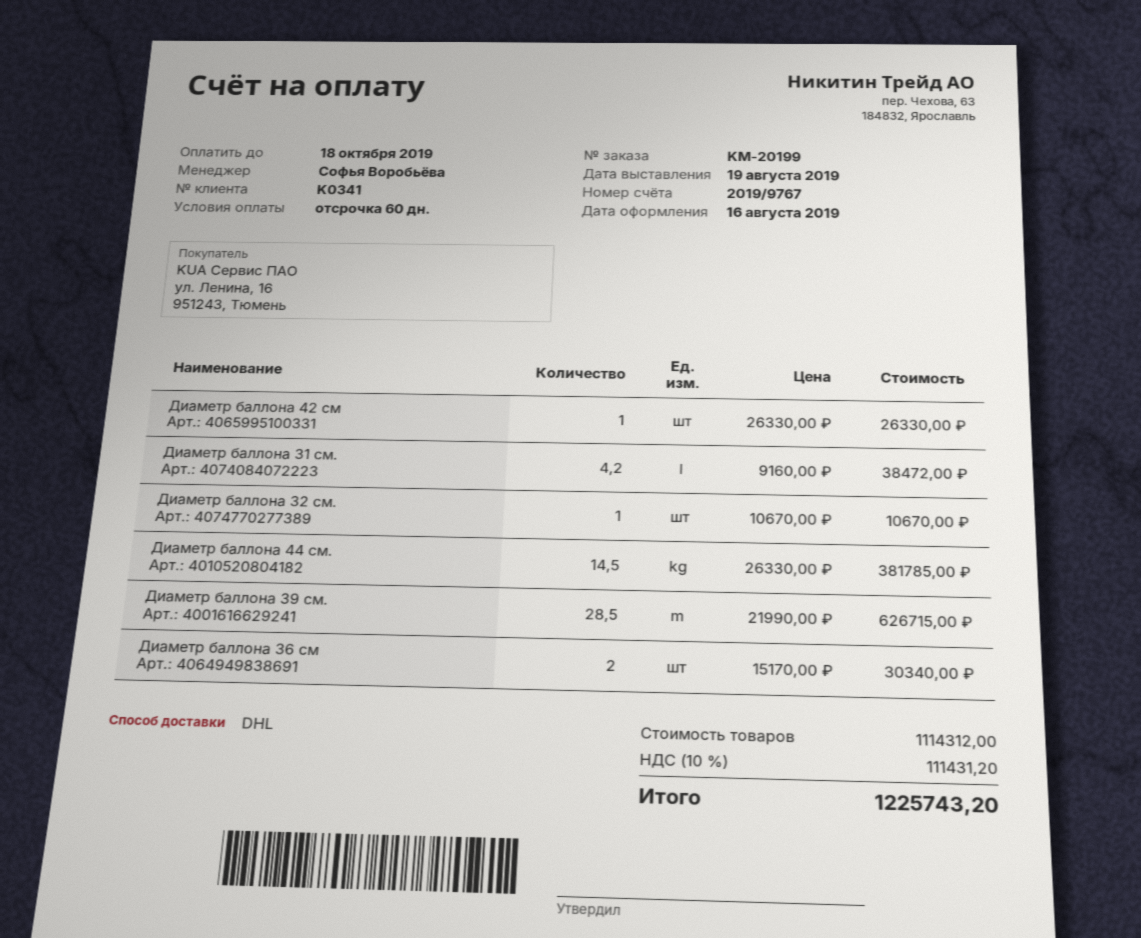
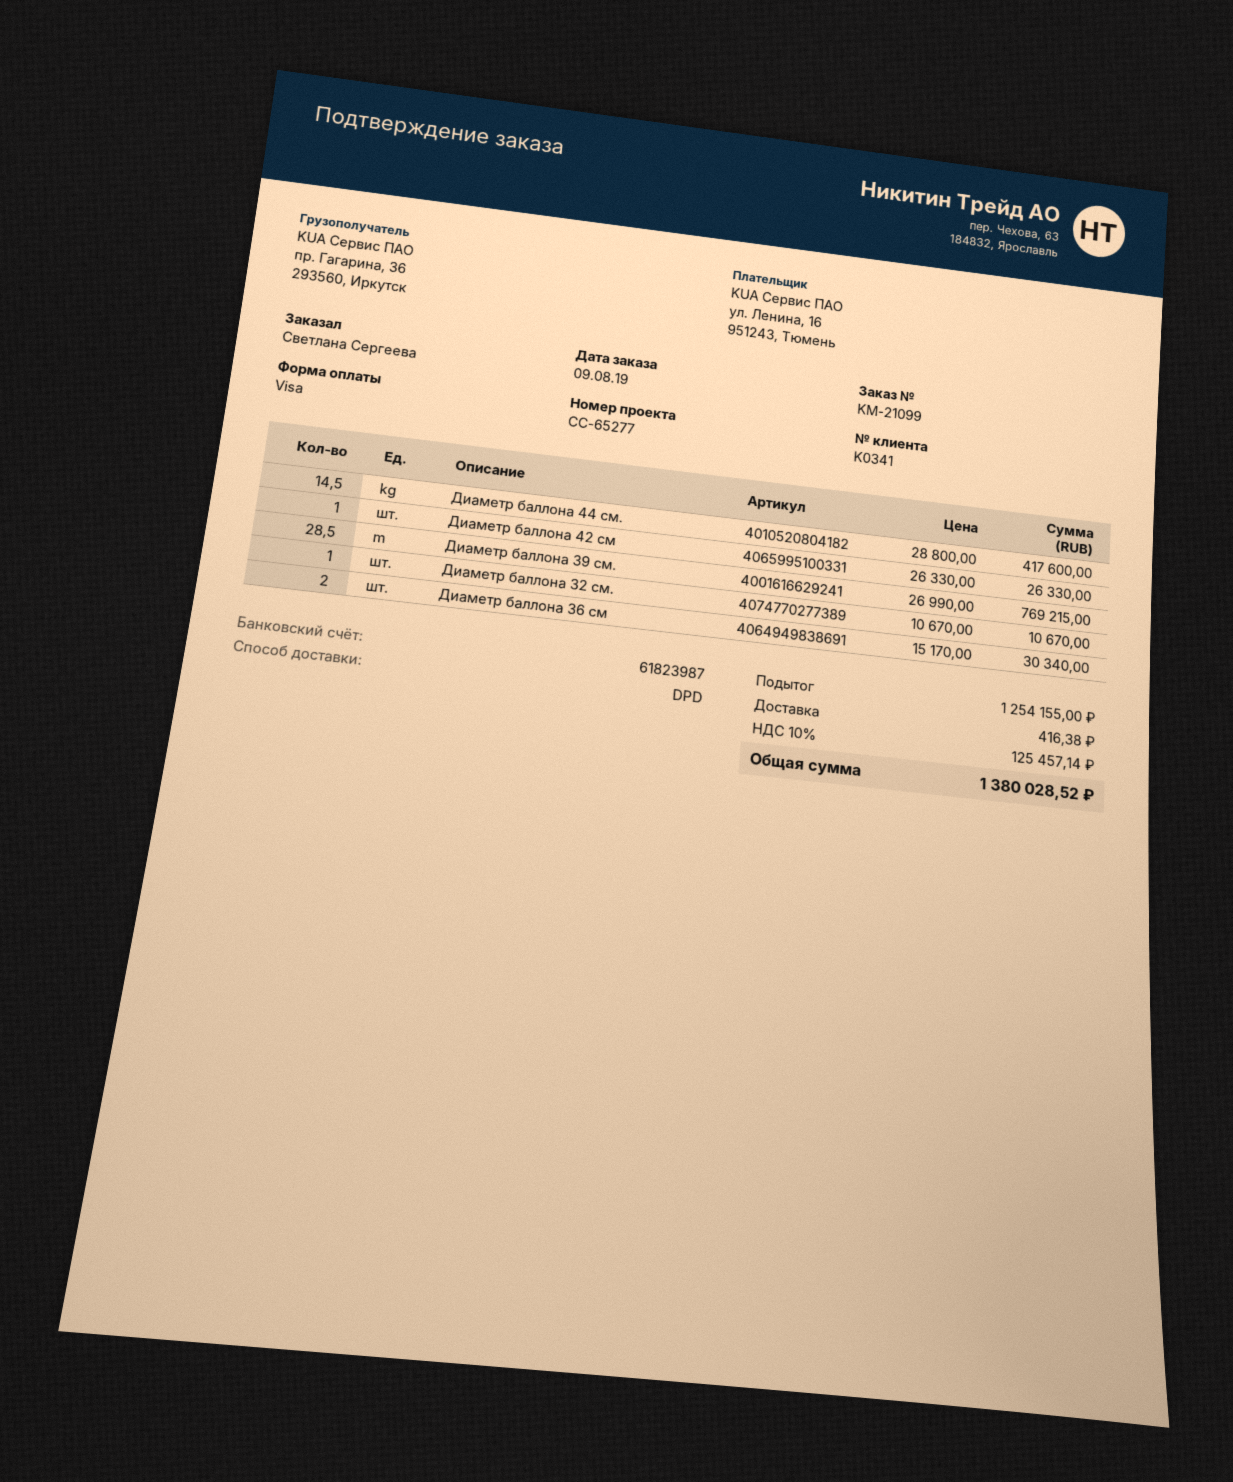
order number: KM-20199 -> KM-21099
order date: 2019-08-16 -> 2019-08-09
shipping method: DHL -> DPD
Диаметр баллона 31 см.: 4.2 x 9160.00 = 38472.00 -> none
Диаметр баллона 44 см.: 14.5 x 26330.00 = 381785.00 -> 14.5 x 28800.00 = 417600.00
Диаметр баллона 39 см.: 28.5 x 21990.00 = 626715.00 -> 28.5 x 26990.00 = 769215.00
subtotal: 1114312.00 -> 1254155.00
shipping: none -> 416.38
tax: 10% = 111431.20 -> 10% = 125457.14
total: 1225743.20 -> 1380028.52

